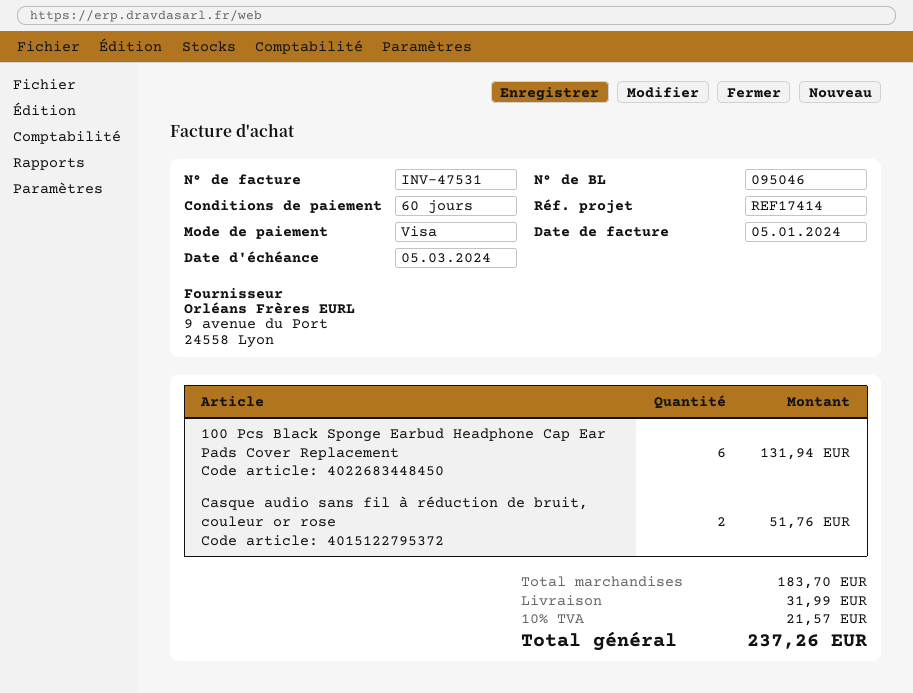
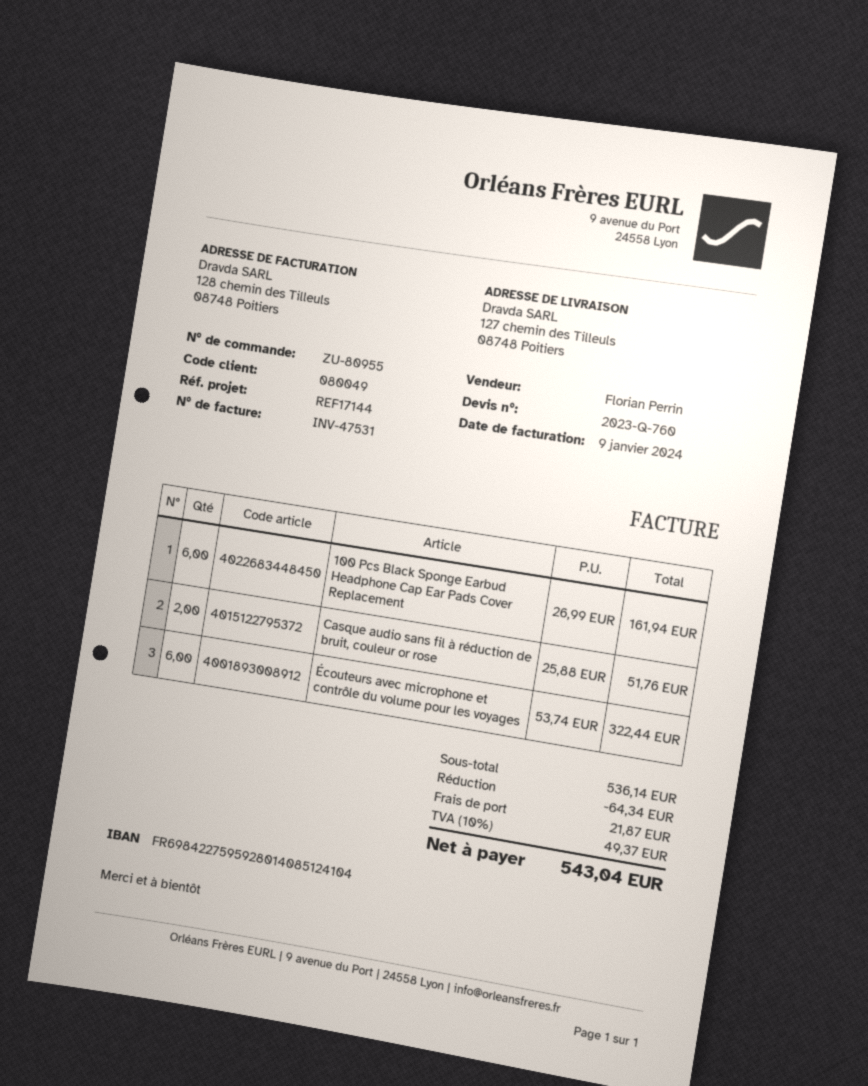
invoice date: 2024-01-05 -> 2024-01-09
reference: REF17414 -> REF17144
100 Pcs Black Sponge Earbud Headphone Cap Ear Pads Cover Replacement: 6 for 131.94 -> 6 for 161.94
Écouteurs avec microphone et contrôle du volume pour les voyages: none -> 6 for 322.44
subtotal: 183.70 -> 536.14
discount: none -> 64.34
shipping: 31.99 -> 21.87
tax: 10% = 21.57 -> 10% = 49.37
total: 237.26 -> 543.04

